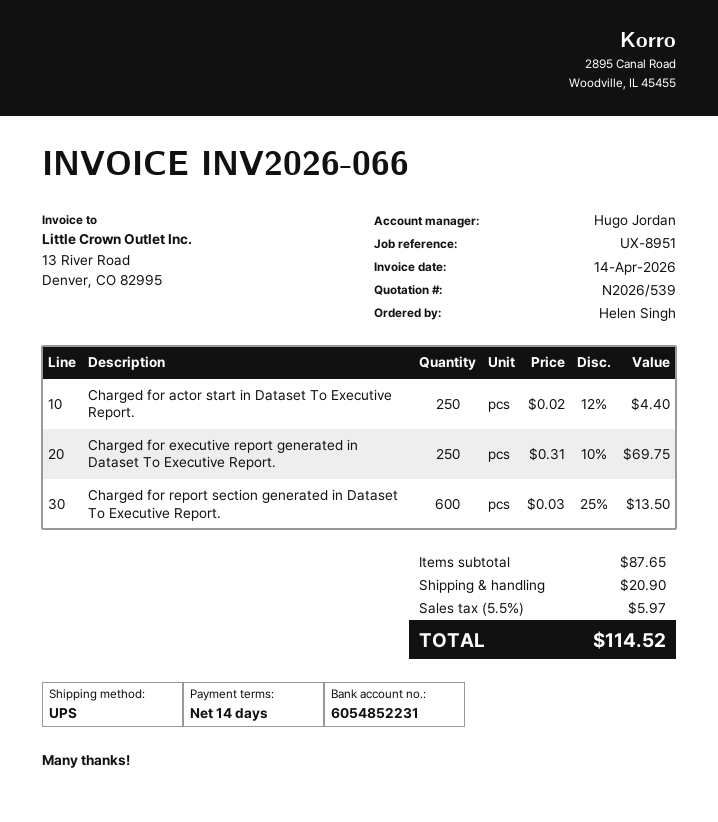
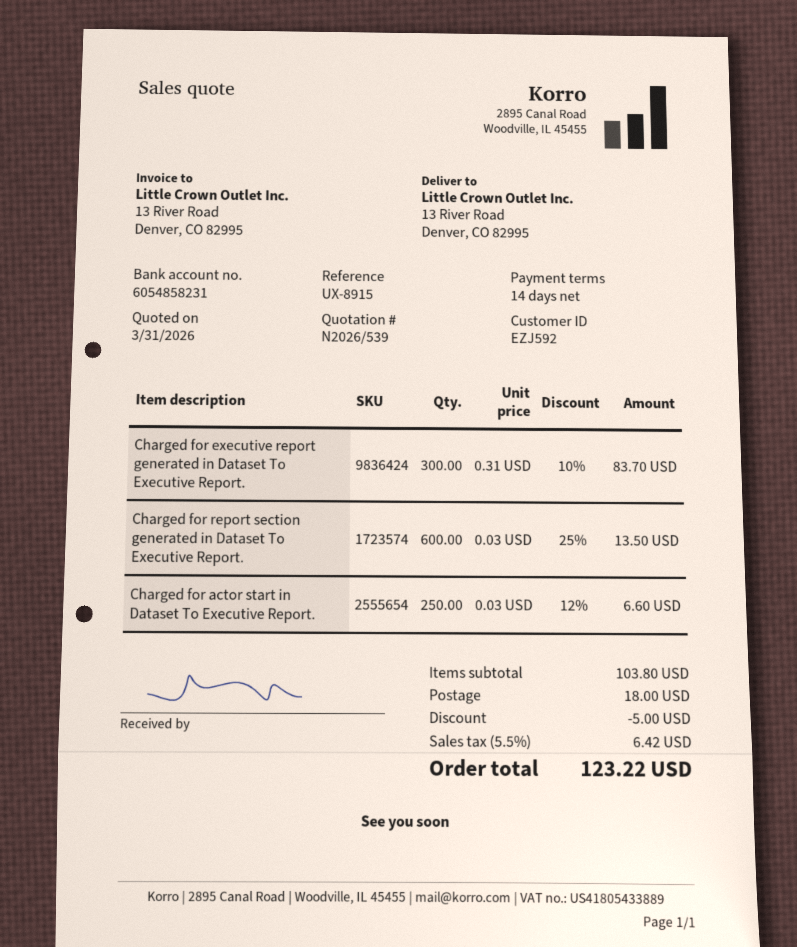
reference: UX-8951 -> UX-8915
bank account: 6054852231 -> 6054858231
Charged for actor start in Dataset To Executive Report.: 250 x 0.02 - 12% = 4.40 -> 250 x 0.03 - 12% = 6.60
Charged for executive report generated in Dataset To Executive Report.: 250 x 0.31 - 10% = 69.75 -> 300 x 0.31 - 10% = 83.70
subtotal: 87.65 -> 103.80
discount: none -> 5.00
shipping: 20.90 -> 18.00
tax: 5.5% = 5.97 -> 5.5% = 6.42
total: 114.52 -> 123.22

